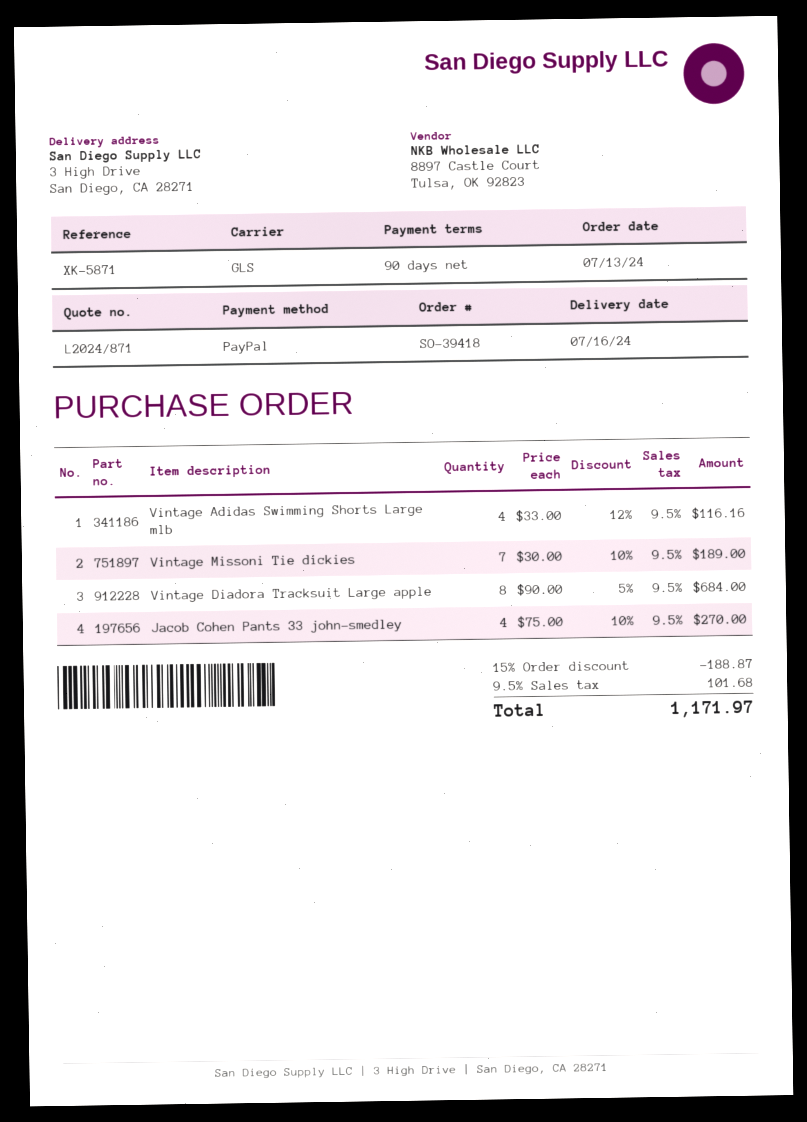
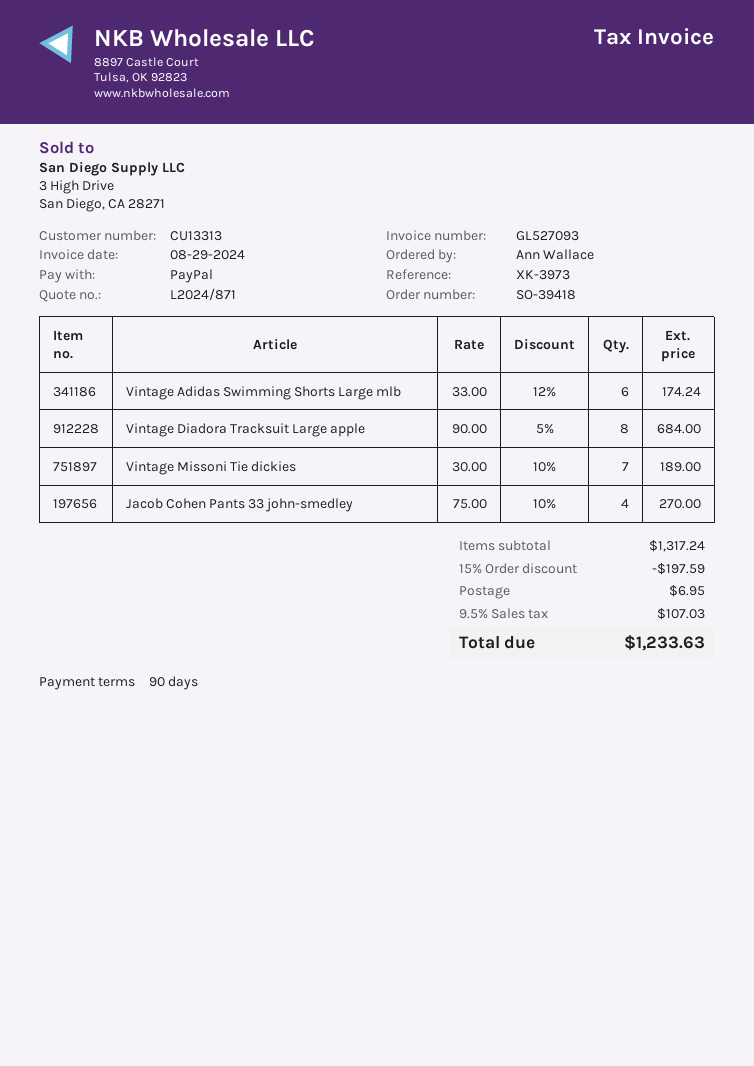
reference: XK-5871 -> XK-3973
Vintage Adidas Swimming Shorts Large mlb: 4 x 33.00 - 12% = 116.16 -> 6 x 33.00 - 12% = 174.24
discount: 15% = 188.87 -> 15% = 197.59
shipping: none -> 6.95
tax: 9.5% = 101.68 -> 9.5% = 107.03
total: 1171.97 -> 1233.63

